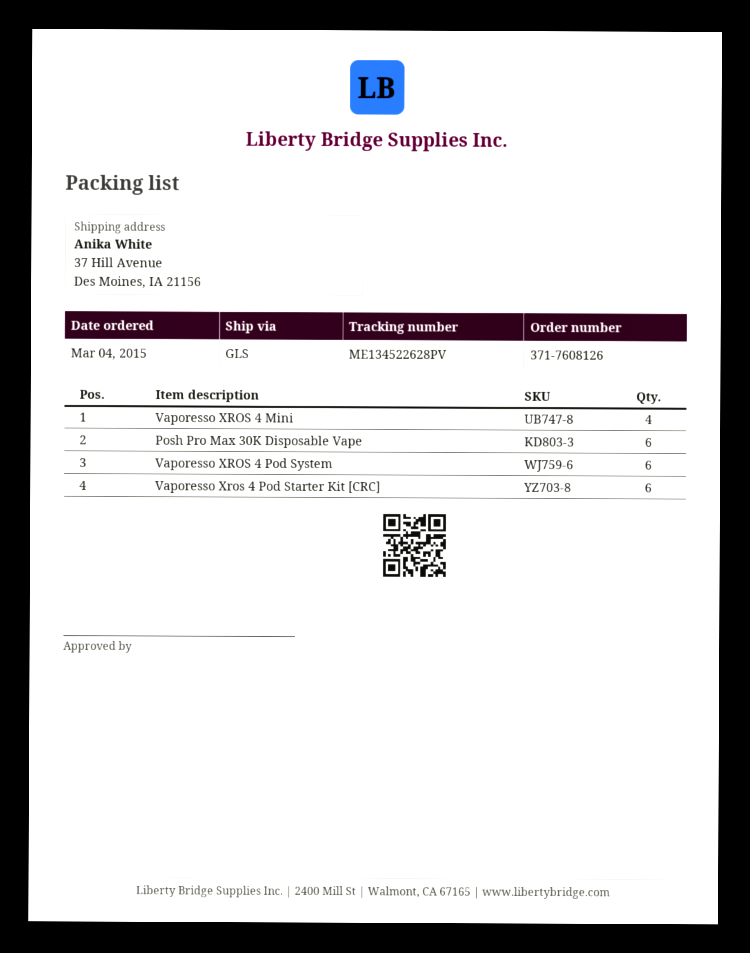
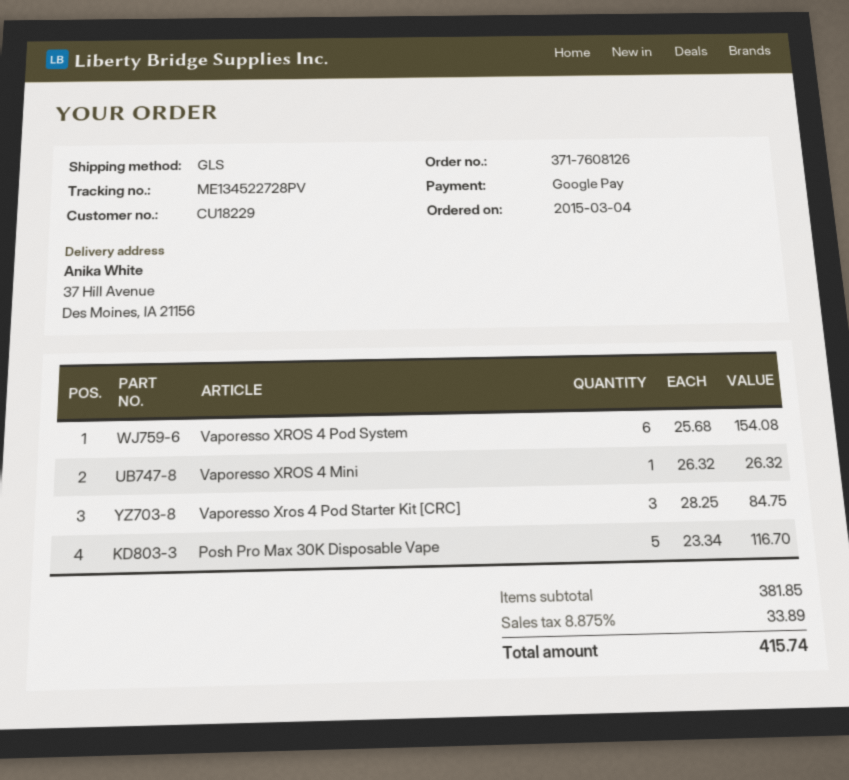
tracking number: ME134522628PV -> ME134522728PV
Vaporesso XROS 4 Mini: 4 -> 1
Posh Pro Max 30K Disposable Vape: 6 -> 5
Vaporesso Xros 4 Pod Starter Kit [CRC]: 6 -> 3

